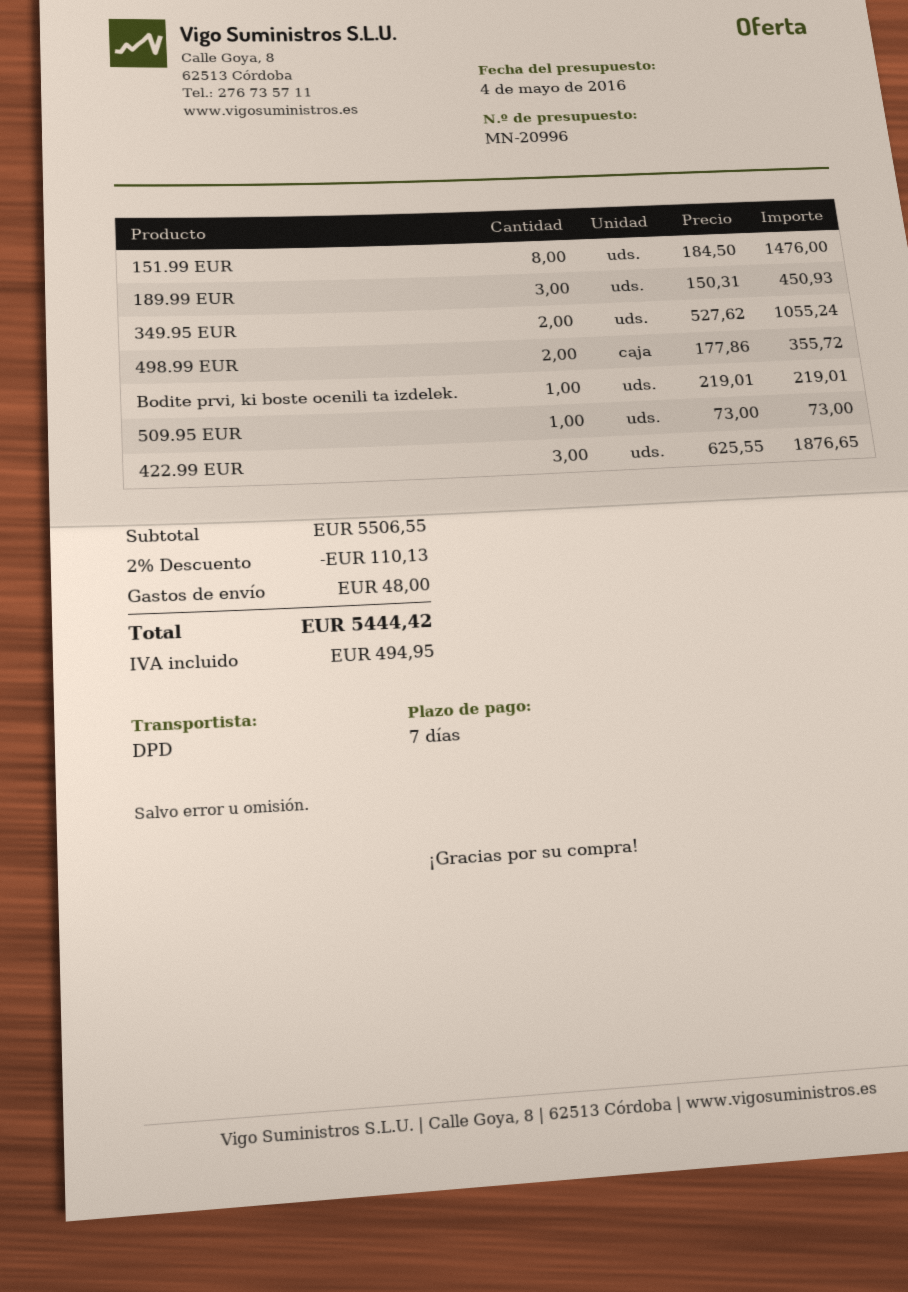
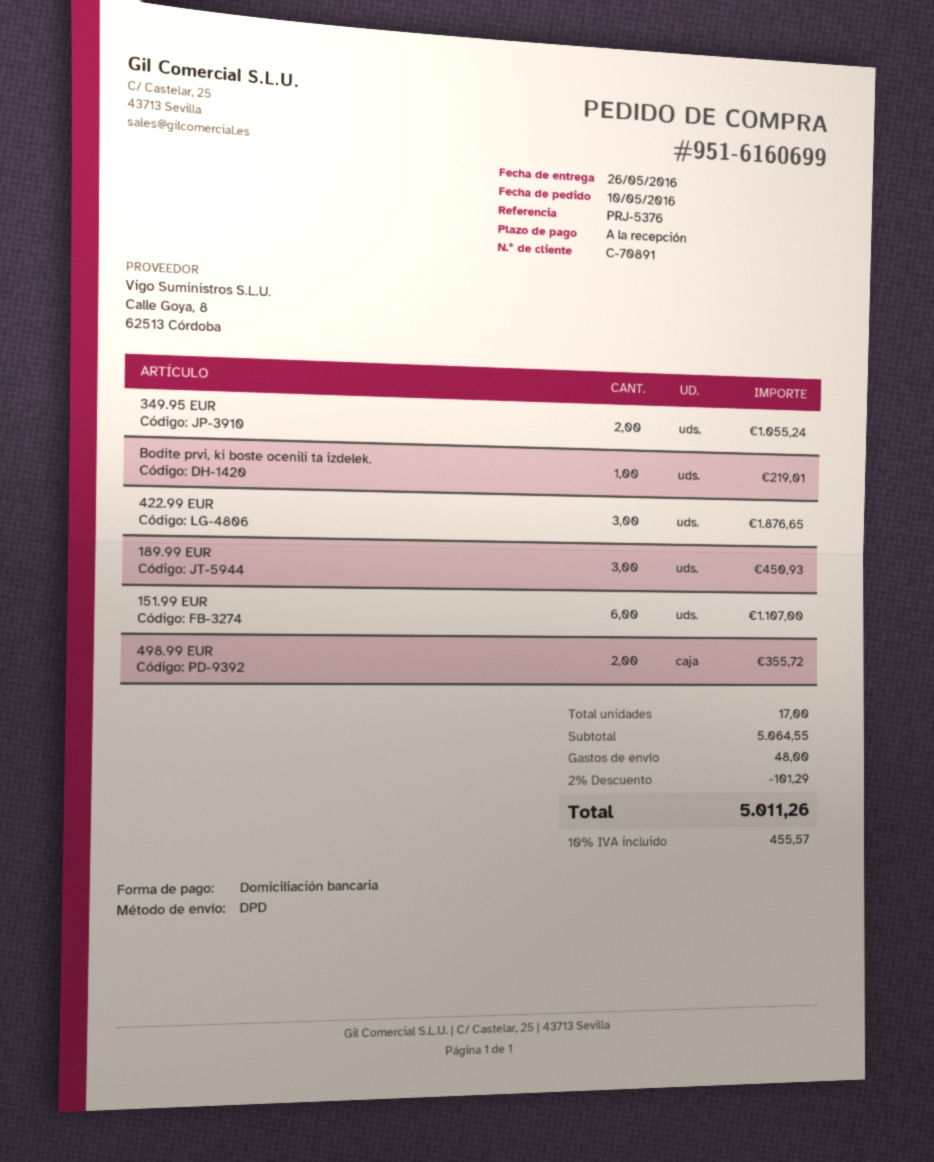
payment terms: 7 days -> on receipt
151.99 EUR: 8 for 1476.00 -> 6 for 1107.00
509.95 EUR: 1 for 73.00 -> none
subtotal: 5506.55 -> 5064.55
discount: 2% = 110.13 -> 2% = 101.29
tax: 494.95 -> 455.57
total: 5444.42 -> 5011.26

